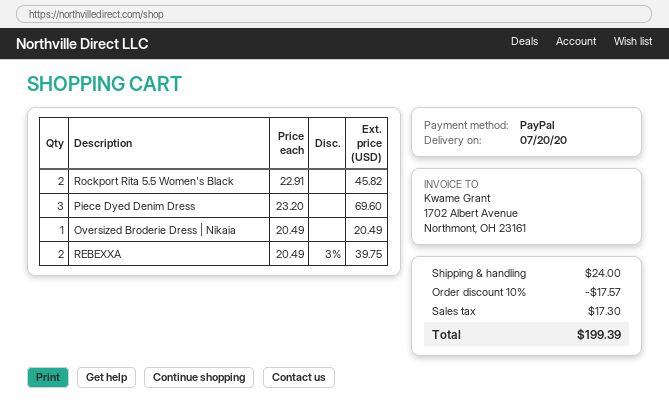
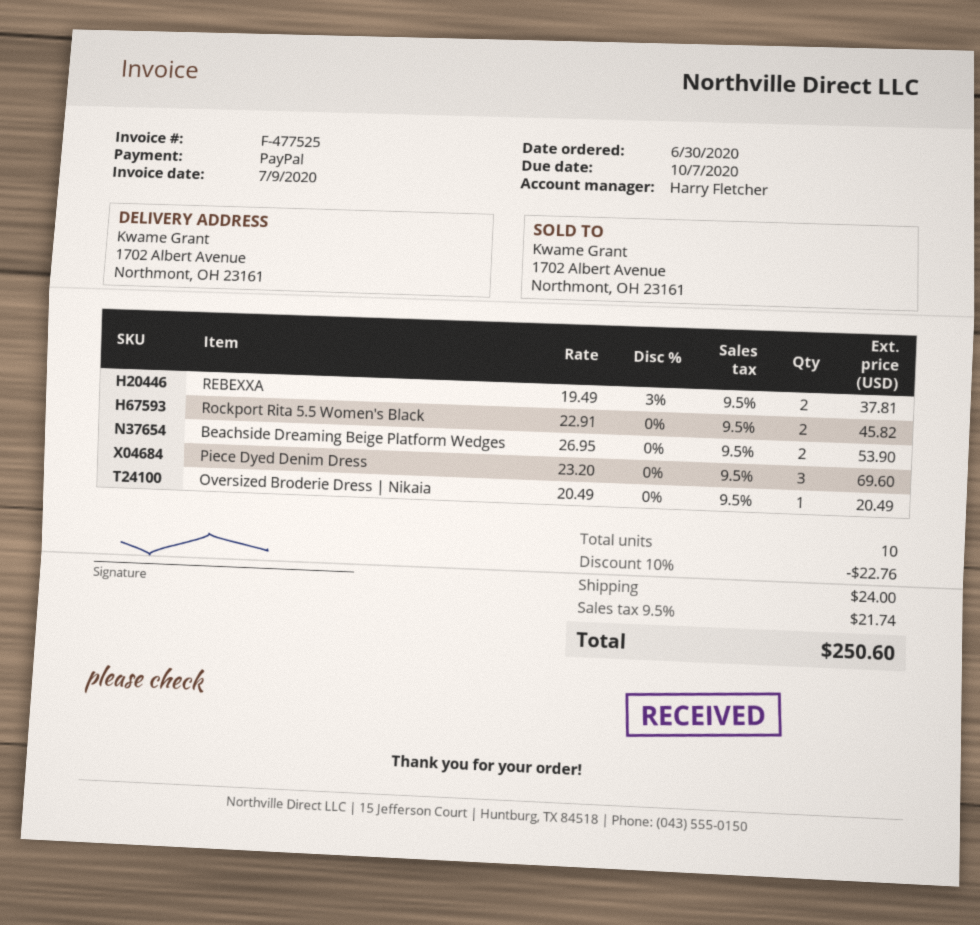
REBEXXA: 2 x 20.49 - 3% = 39.75 -> 2 x 19.49 - 3% = 37.81
Beachside Dreaming Beige Platform Wedges: none -> 2 x 26.95 = 53.90
discount: 10% = 17.57 -> 10% = 22.76
tax: 17.30 -> 21.74
total: 199.39 -> 250.60

